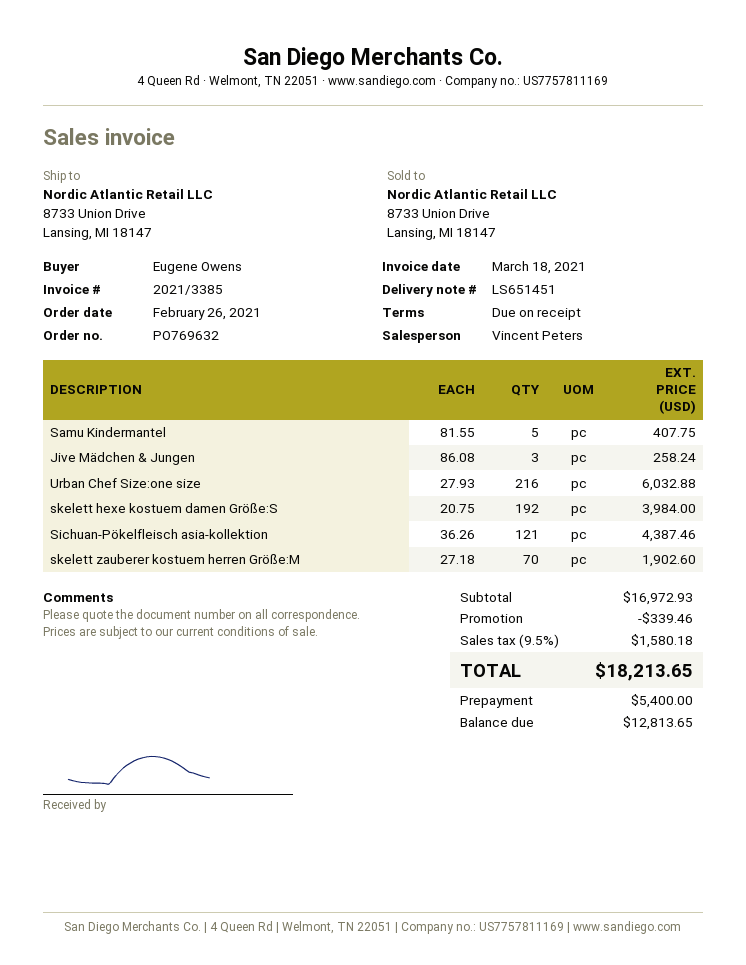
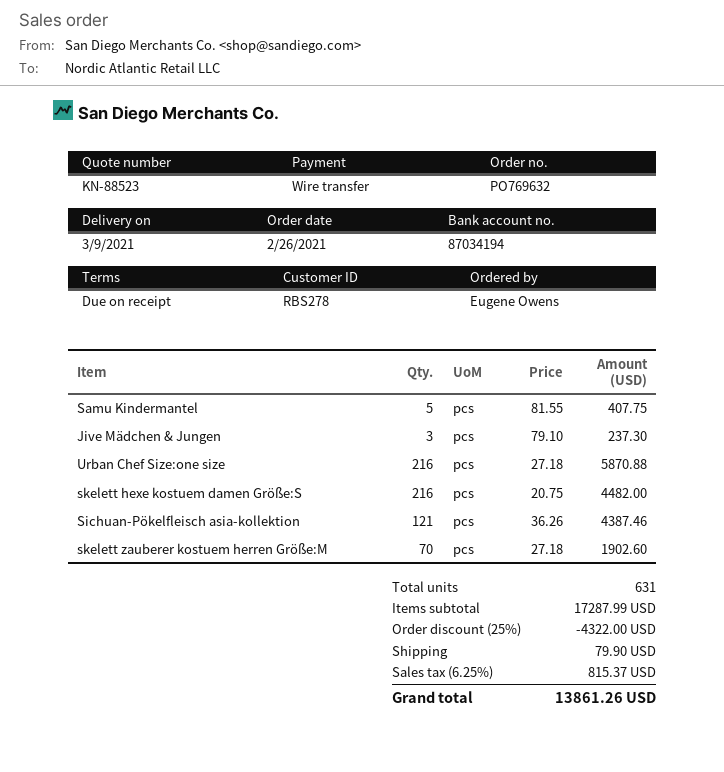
Jive Mädchen & Jungen: 3 x 86.08 = 258.24 -> 3 x 79.10 = 237.30
Urban Chef Size:one size: 216 x 27.93 = 6032.88 -> 216 x 27.18 = 5870.88
skelett hexe kostuem damen Größe:S: 192 x 20.75 = 3984.00 -> 216 x 20.75 = 4482.00
subtotal: 16972.93 -> 17287.99
discount: 339.46 -> 4322.00
shipping: none -> 79.90
tax: 9.5% = 1580.18 -> 6.25% = 815.37
total: 18213.65 -> 13861.26

